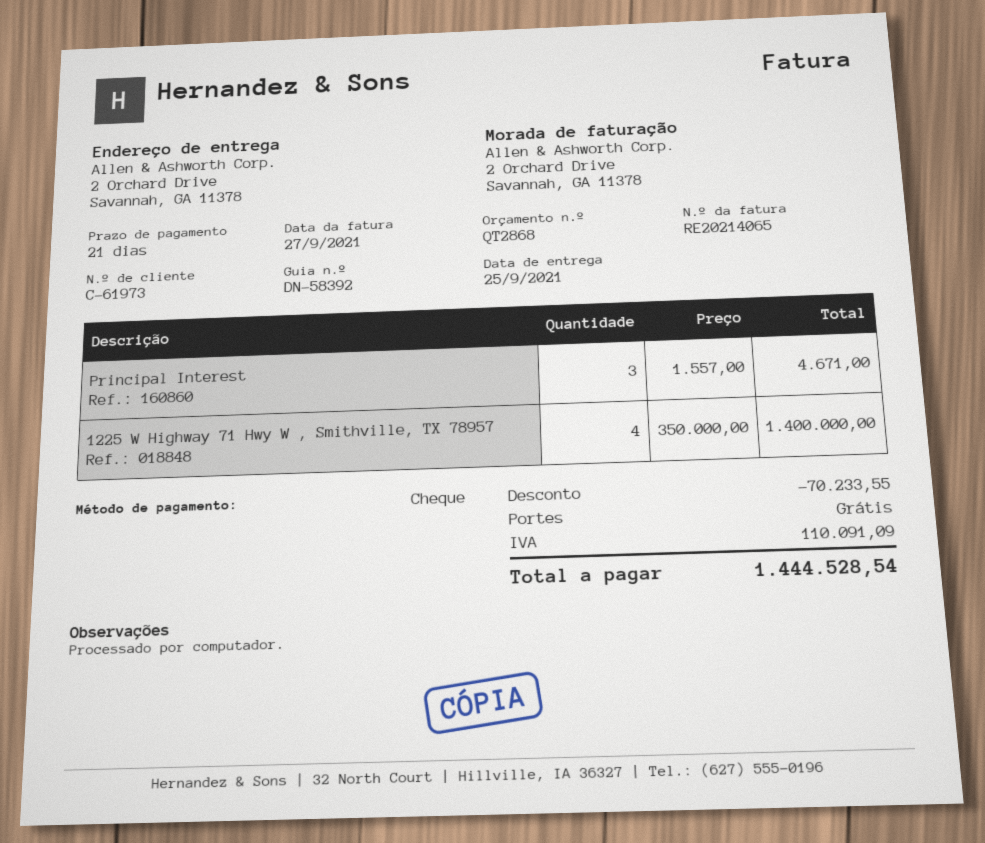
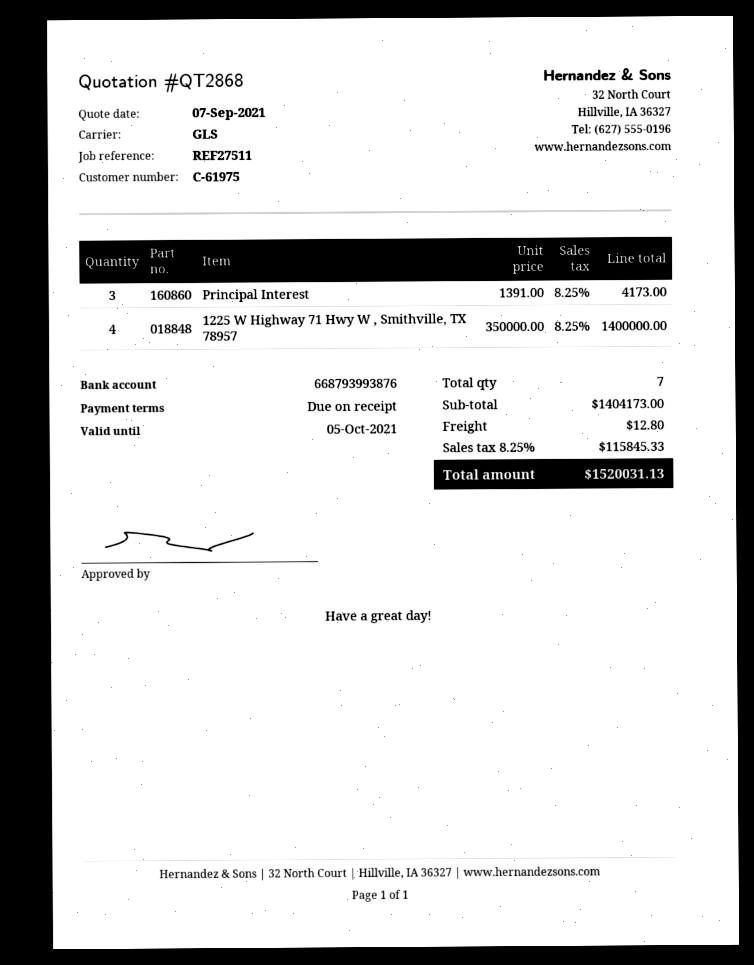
payment terms: 21 days -> on receipt
customer number: C-61973 -> C-61975
Principal Interest: 3 x 1557.00 = 4671.00 -> 3 x 1391.00 = 4173.00
discount: 70233.55 -> none
shipping: 0.00 -> 12.80
tax: 110091.09 -> 115845.33
total: 1444528.54 -> 1520031.13

